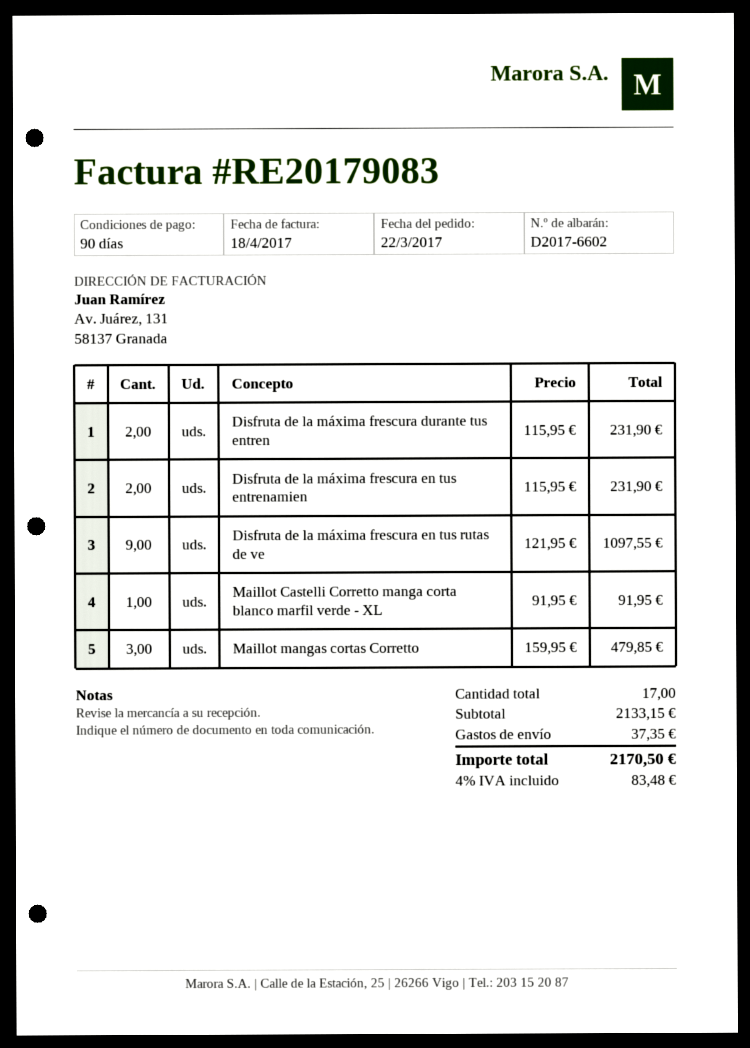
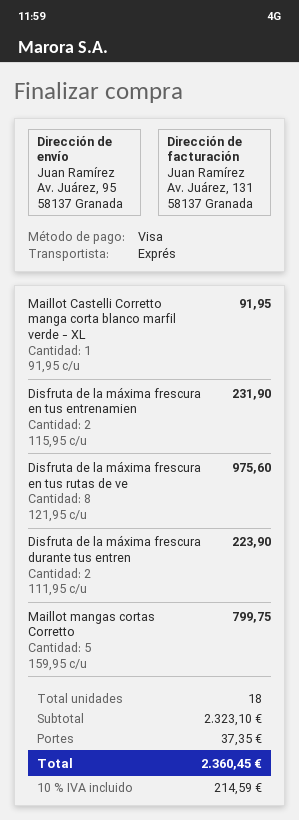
Disfruta de la máxima frescura durante tus entren: 2 x 115.95 = 231.90 -> 2 x 111.95 = 223.90
Disfruta de la máxima frescura en tus rutas de ve: 9 x 121.95 = 1097.55 -> 8 x 121.95 = 975.60
Maillot mangas cortas Corretto: 3 x 159.95 = 479.85 -> 5 x 159.95 = 799.75
total quantity: 17 -> 18
subtotal: 2133.15 -> 2323.10
tax: 4% = 83.48 -> 10% = 214.59
total: 2170.50 -> 2360.45

